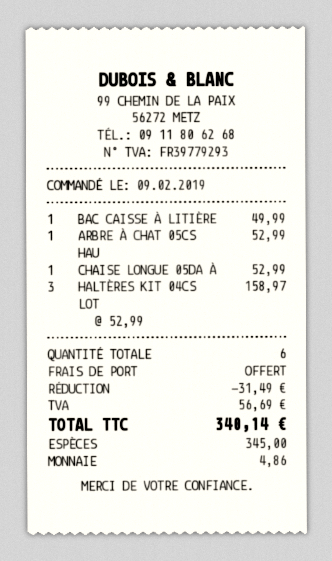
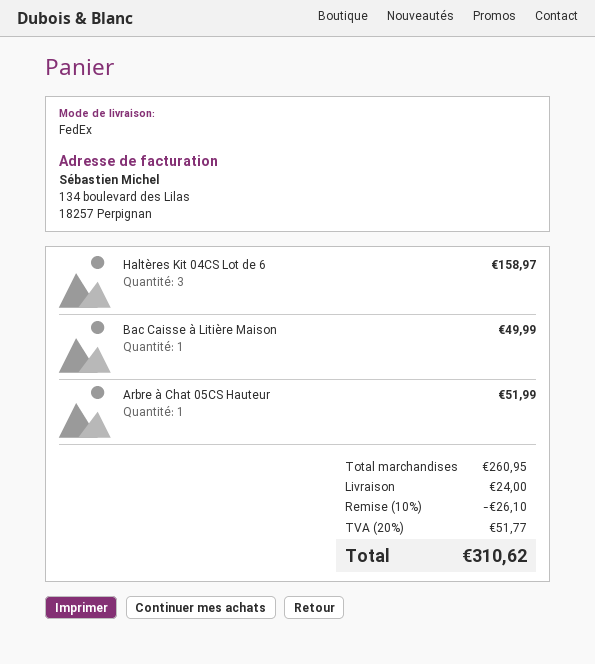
ARBRE À CHAT 05CS HAU: 1 for 52.99 -> 1 for 51.99
CHAISE LONGUE 05DA À: 1 for 52.99 -> none
discount: 31.49 -> 26.10
shipping: 0.00 -> 24.00
tax: 56.69 -> 51.77
total: 340.14 -> 310.62

